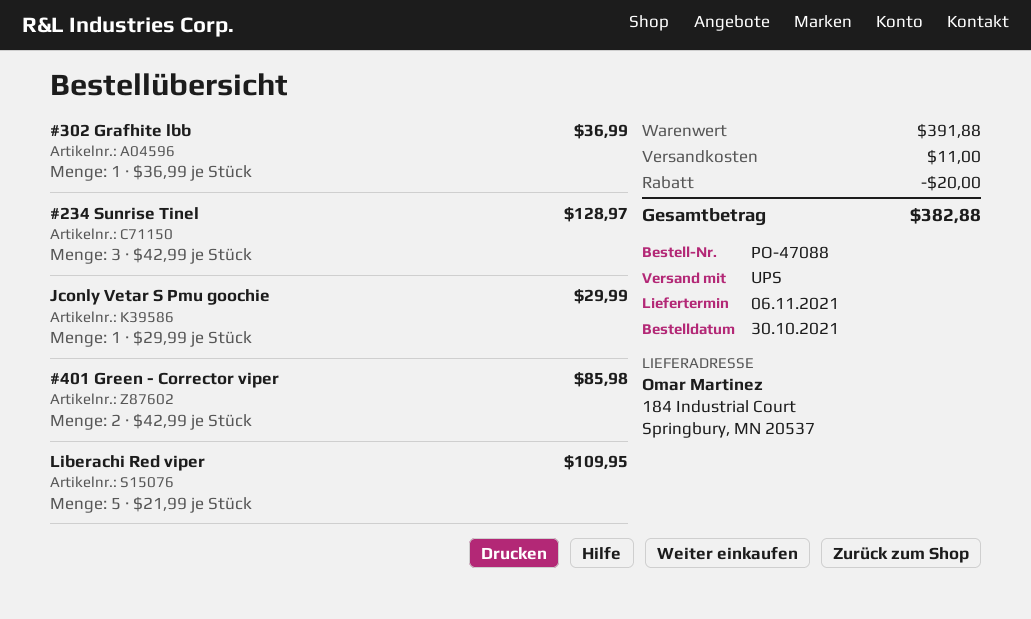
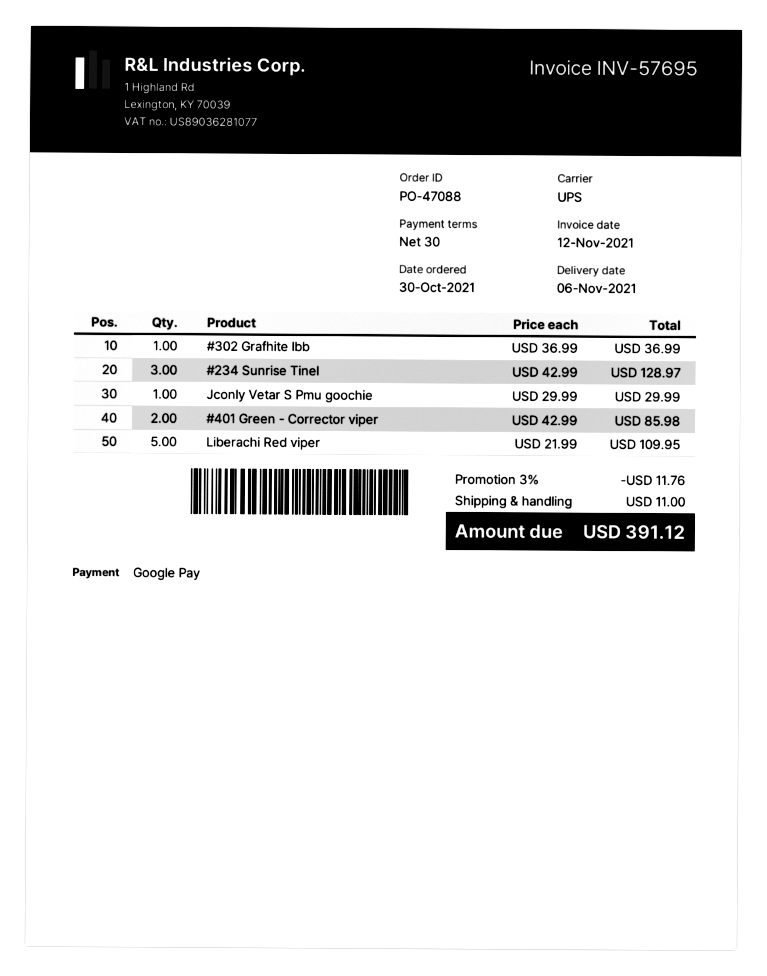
discount: 20.00 -> 11.76
total: 382.88 -> 391.12

